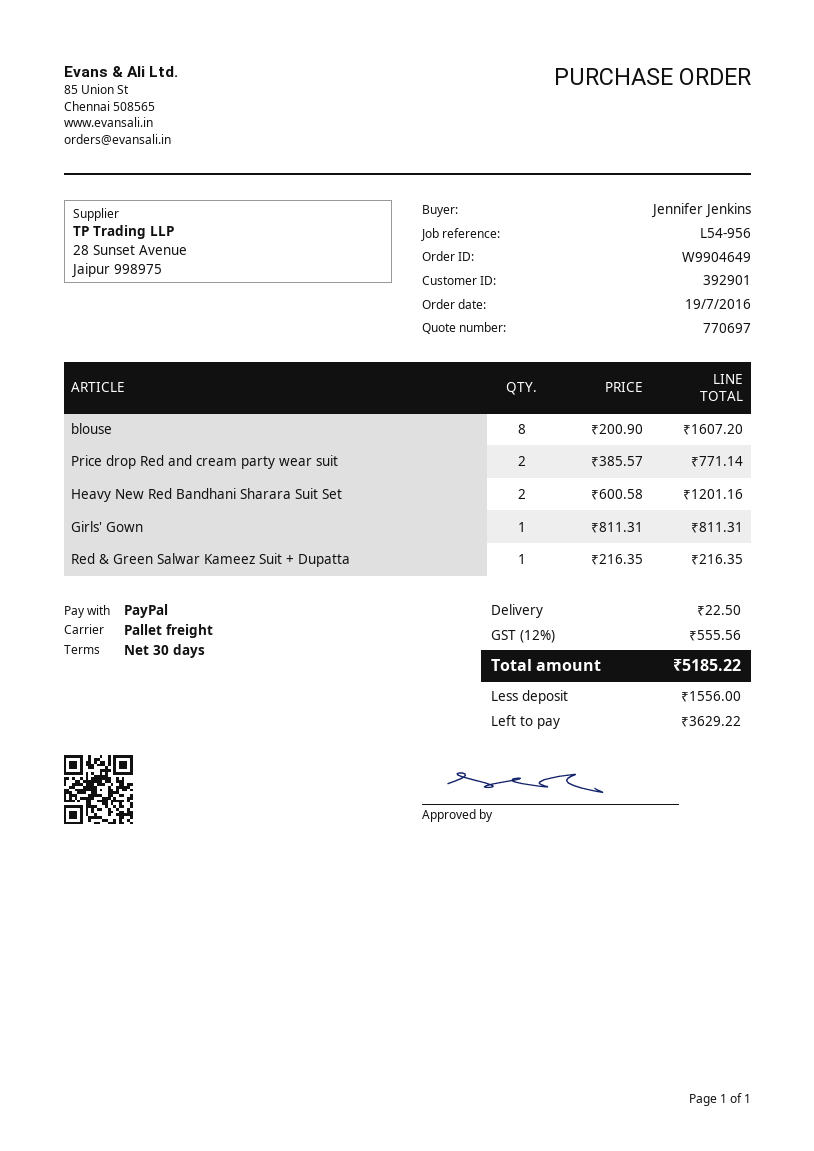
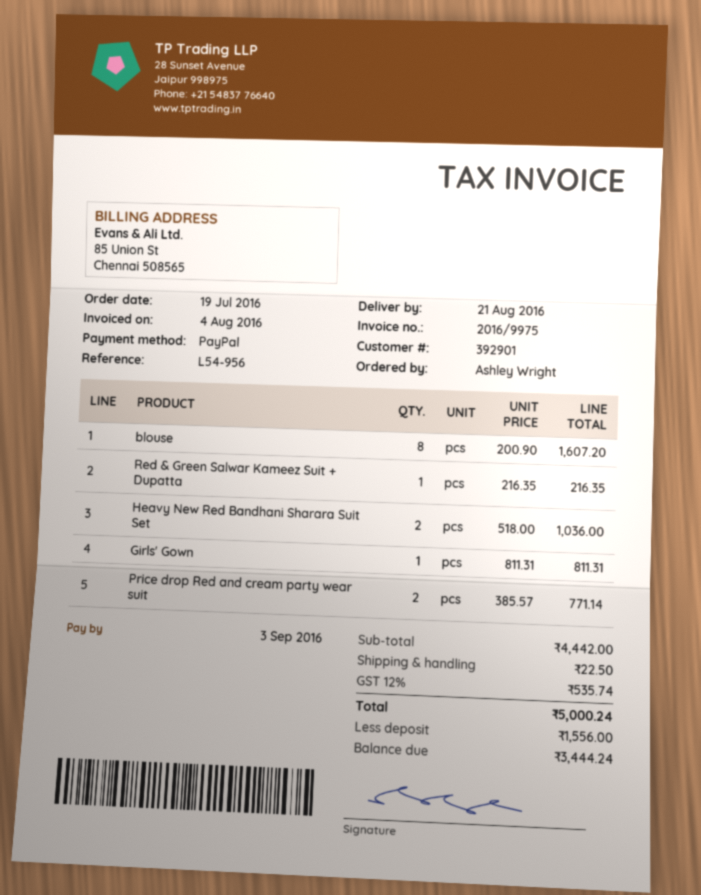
ordered by: Jennifer Jenkins -> Ashley Wright
Heavy New Red Bandhani Sharara Suit Set: 2 x 600.58 = 1201.16 -> 2 x 518.00 = 1036.00
tax: 12% = 555.56 -> 12% = 535.74
total: 5185.22 -> 5000.24
balance: 3629.22 -> 3444.24

